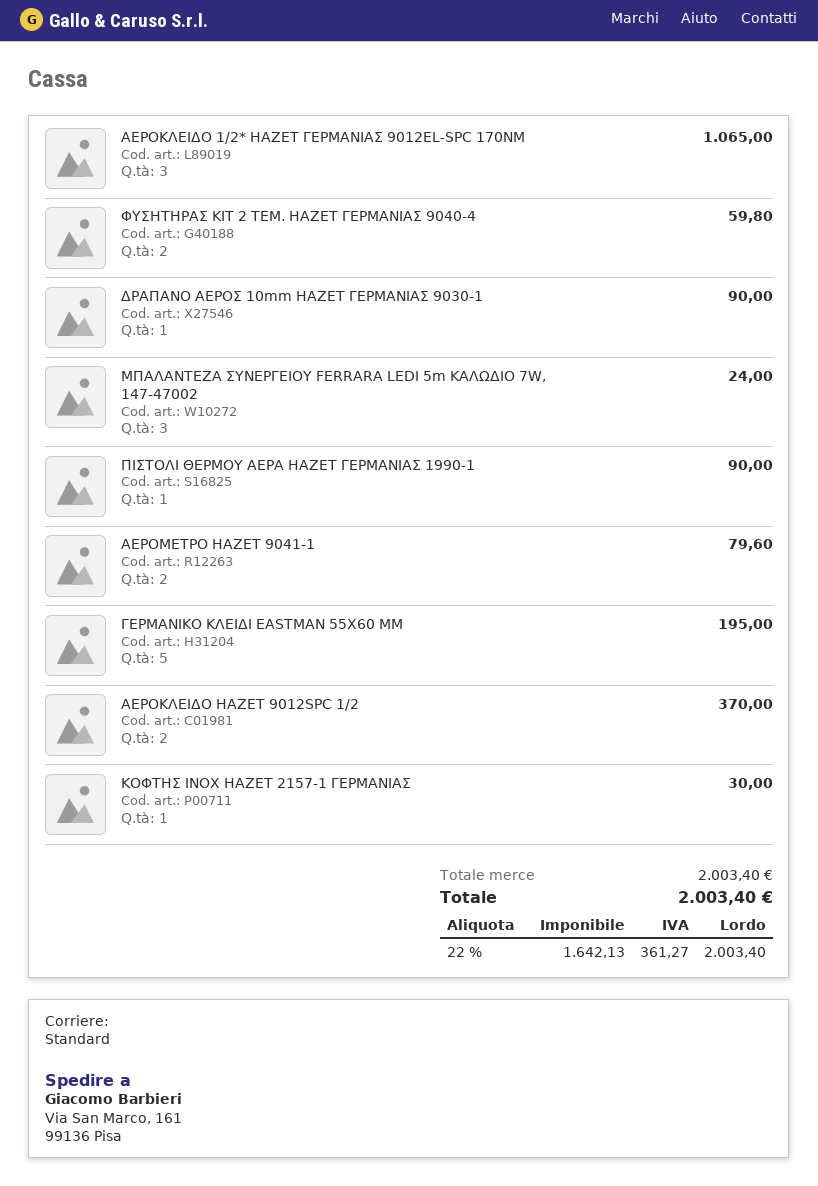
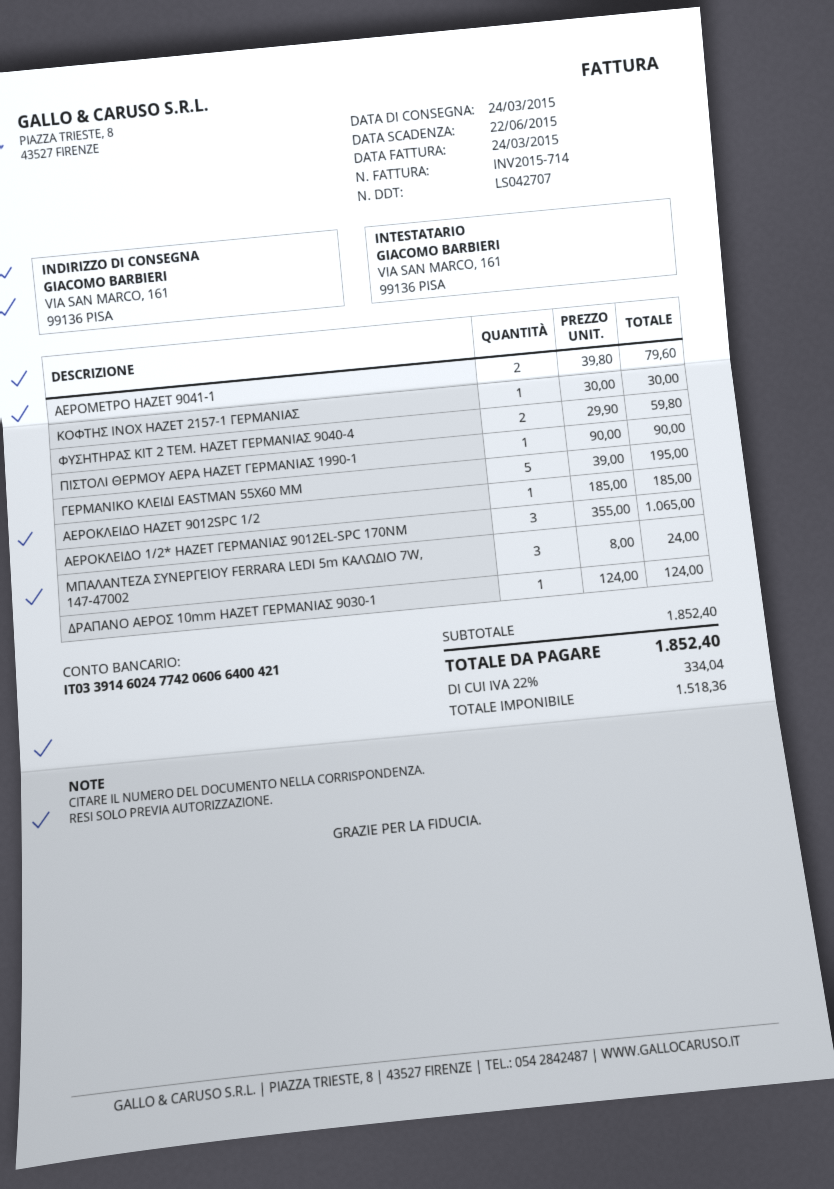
ΔΡΑΠΑΝΟ ΑΕΡΟΣ 10mm HAZET ΓΕΡΜΑΝΙΑΣ 9030-1: 1 for 90.00 -> 1 for 124.00
ΑΕΡΟΚΛΕΙΔΟ HAZET 9012SPC 1/2: 2 for 370.00 -> 1 for 185.00
subtotal: 2003.40 -> 1852.40
net: 1642.13 -> 1518.36
tax: 22% = 361.27 -> 22% = 334.04
total: 2003.40 -> 1852.40

